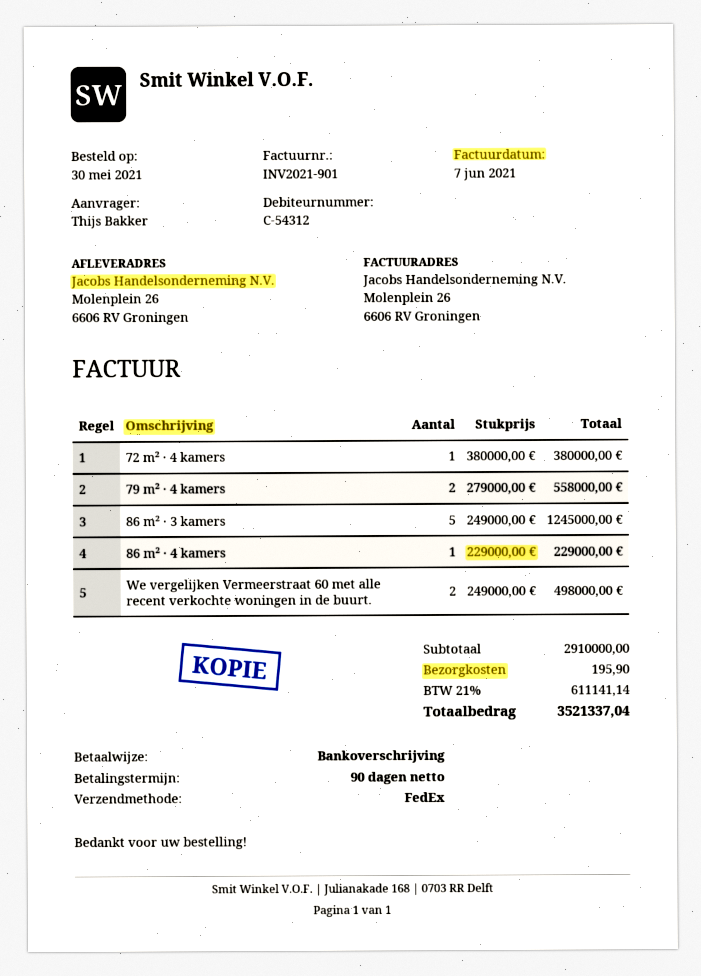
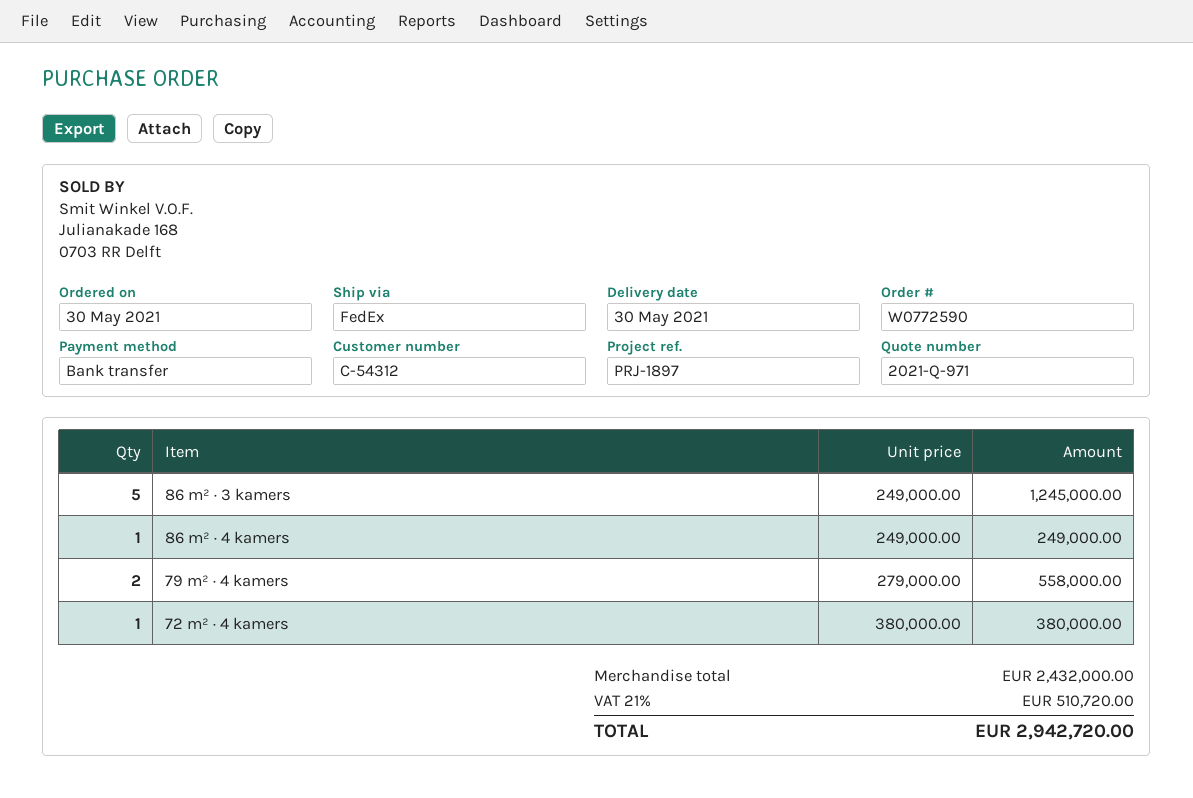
86 m² · 4 kamers: 1 x 229000.00 = 229000.00 -> 1 x 249000.00 = 249000.00
We vergelijken Vermeerstraat 60 met alle recent verkochte woningen in de buurt.: 2 x 249000.00 = 498000.00 -> none
subtotal: 2910000.00 -> 2432000.00
shipping: 195.90 -> none
tax: 21% = 611141.14 -> 21% = 510720.00
total: 3521337.04 -> 2942720.00

